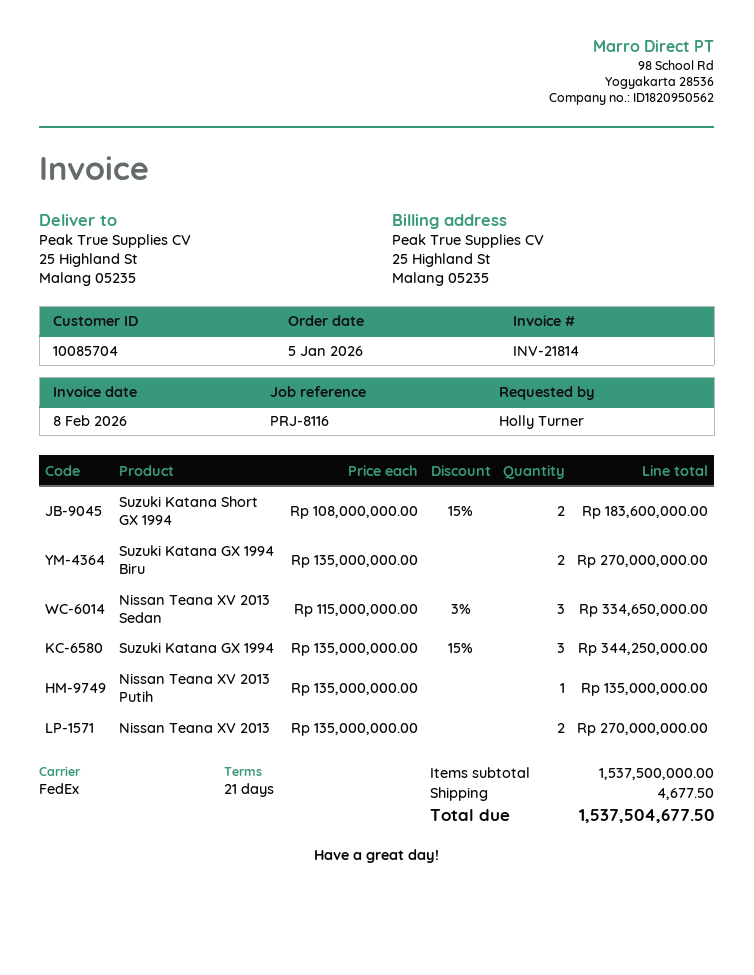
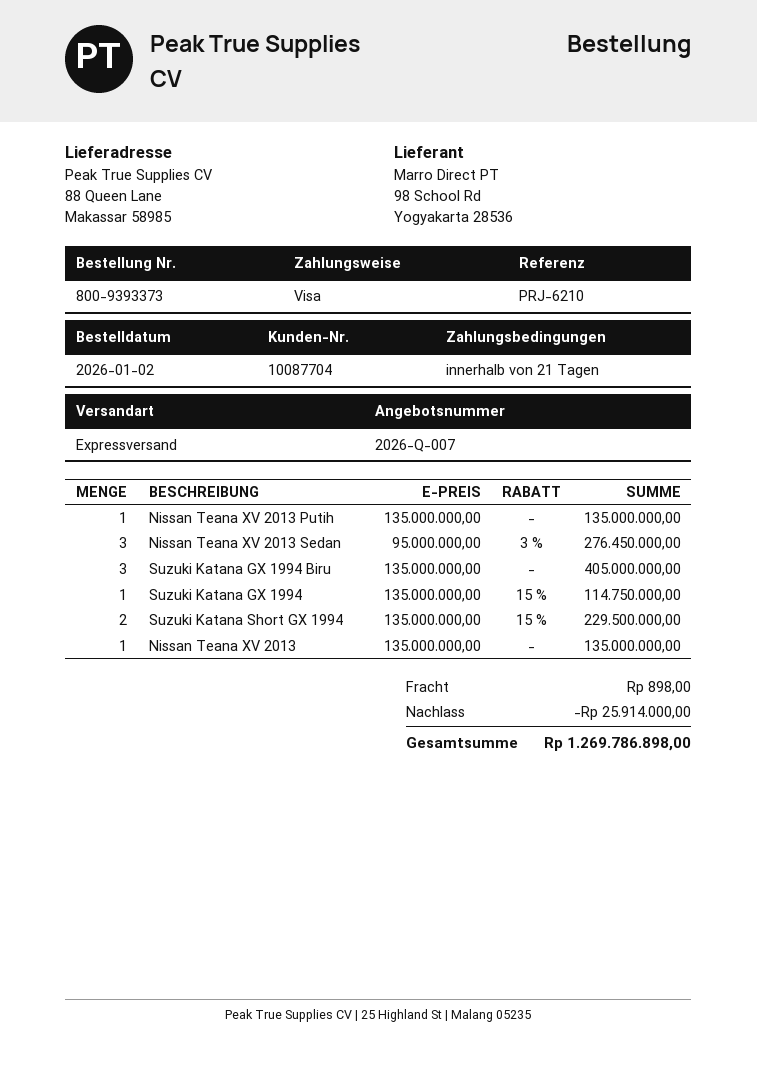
order date: 2026-01-05 -> 2026-01-02
customer number: 10085704 -> 10087704
reference: PRJ-8116 -> PRJ-6210
shipping method: FedEx -> express
ship to: 25 Highland St, Malang 05235 -> 88 Queen Lane, Makassar 58985
Suzuki Katana Short GX 1994: 2 x 108000000.00 - 15% = 183600000.00 -> 2 x 135000000.00 - 15% = 229500000.00
Suzuki Katana GX 1994 Biru: 2 x 135000000.00 = 270000000.00 -> 3 x 135000000.00 = 405000000.00
Nissan Teana XV 2013 Sedan: 3 x 115000000.00 - 3% = 334650000.00 -> 3 x 95000000.00 - 3% = 276450000.00
Suzuki Katana GX 1994: 3 x 135000000.00 - 15% = 344250000.00 -> 1 x 135000000.00 - 15% = 114750000.00
Nissan Teana XV 2013: 2 x 135000000.00 = 270000000.00 -> 1 x 135000000.00 = 135000000.00
discount: none -> 25914000.00
shipping: 4677.50 -> 898.00
total: 1537504677.50 -> 1269786898.00

